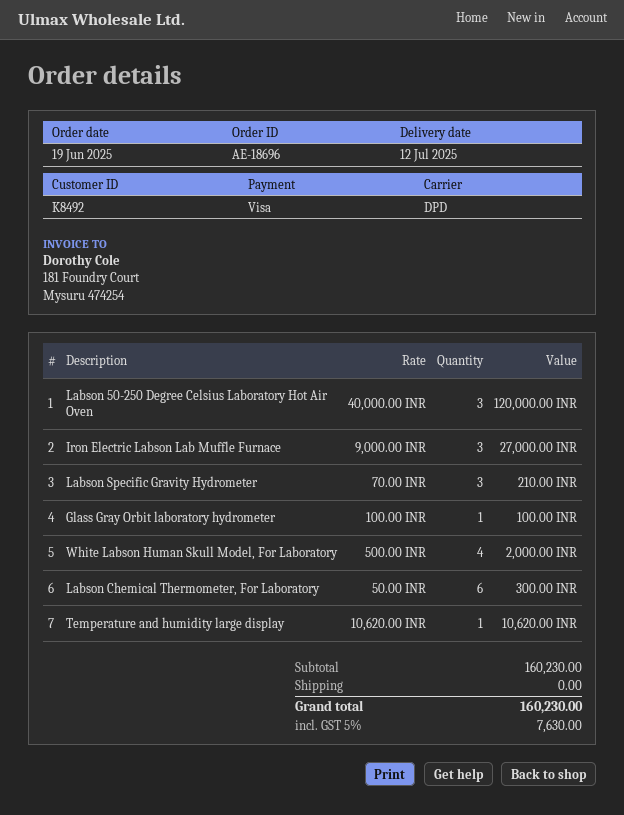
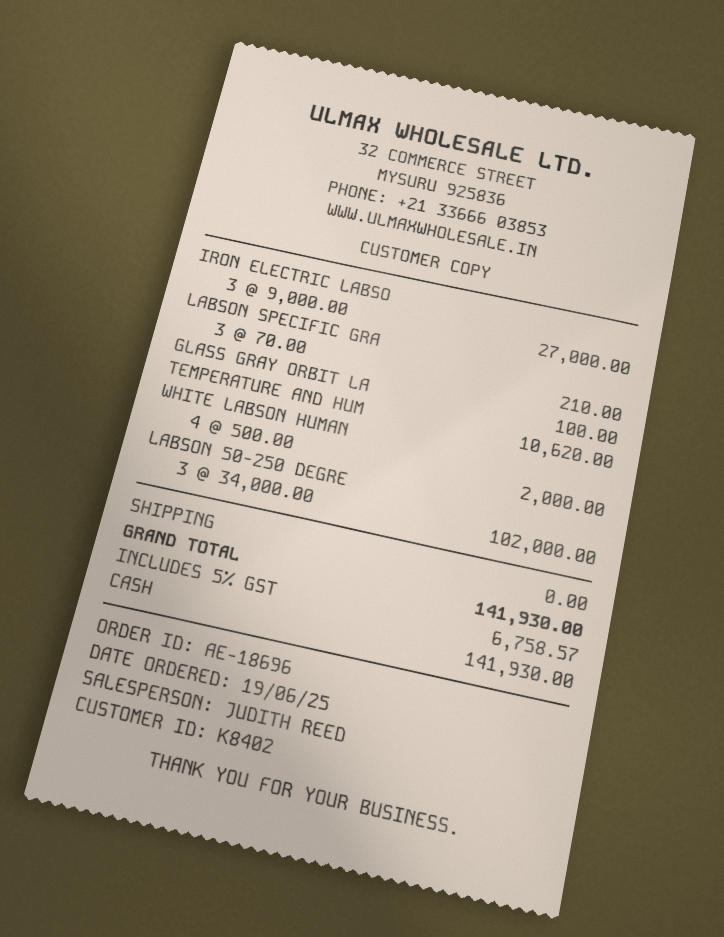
customer number: K8492 -> K8402
payment method: Visa -> cash
Labson 50-250 Degree Celsius Laboratory Hot Air Oven: 3 x 40000.00 = 120000.00 -> 3 x 34000.00 = 102000.00
Labson Chemical Thermometer, For Laboratory: 6 x 50.00 = 300.00 -> none
tax: 5% = 7630.00 -> 5% = 6758.57
total: 160230.00 -> 141930.00

